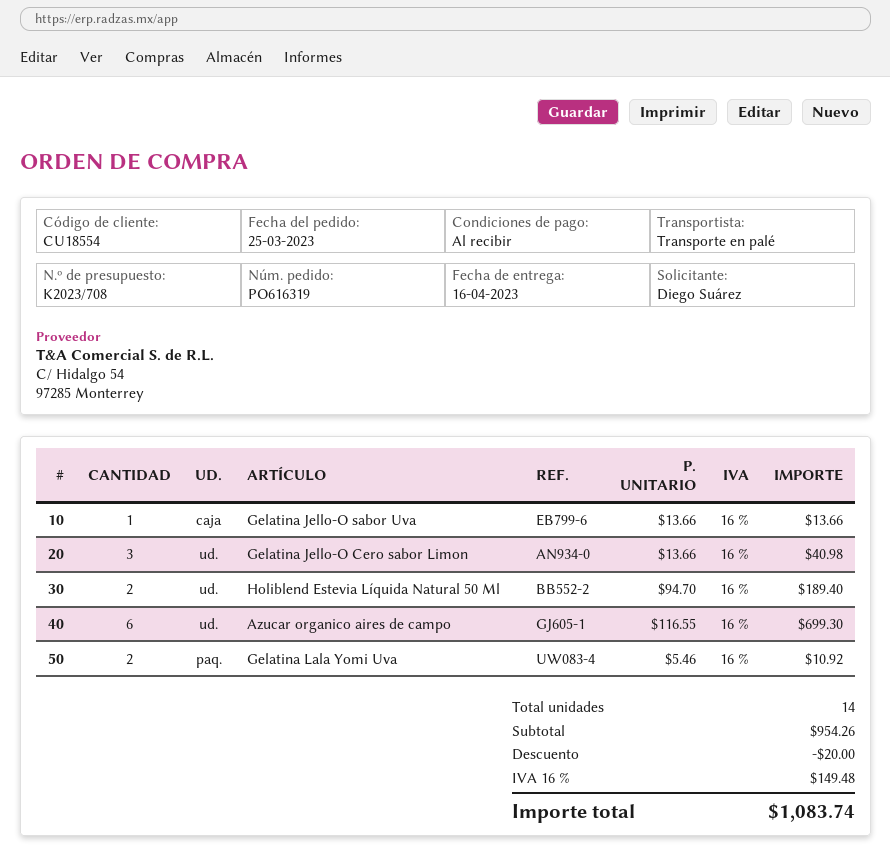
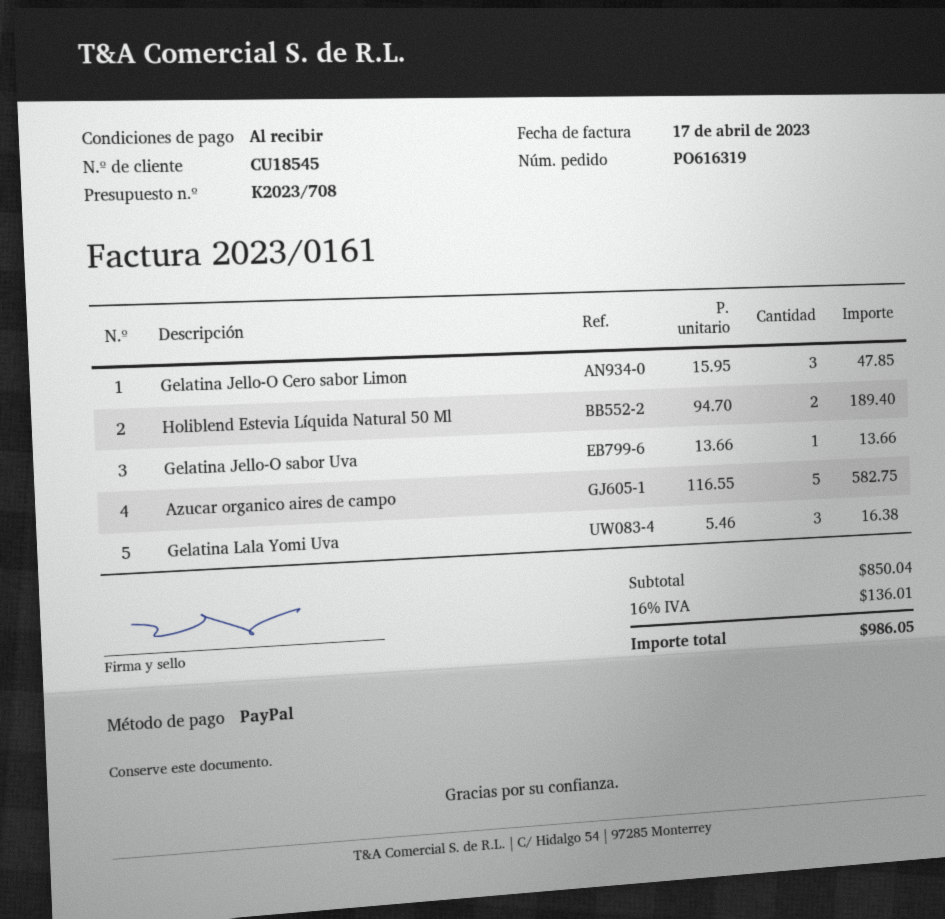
customer number: CU18554 -> CU18545
Gelatina Jello-O Cero sabor Limon: 3 x 13.66 = 40.98 -> 3 x 15.95 = 47.85
Azucar organico aires de campo: 6 x 116.55 = 699.30 -> 5 x 116.55 = 582.75
Gelatina Lala Yomi Uva: 2 x 5.46 = 10.92 -> 3 x 5.46 = 16.38
subtotal: 954.26 -> 850.04
discount: 20.00 -> none
tax: 16% = 149.48 -> 16% = 136.01
total: 1083.74 -> 986.05

